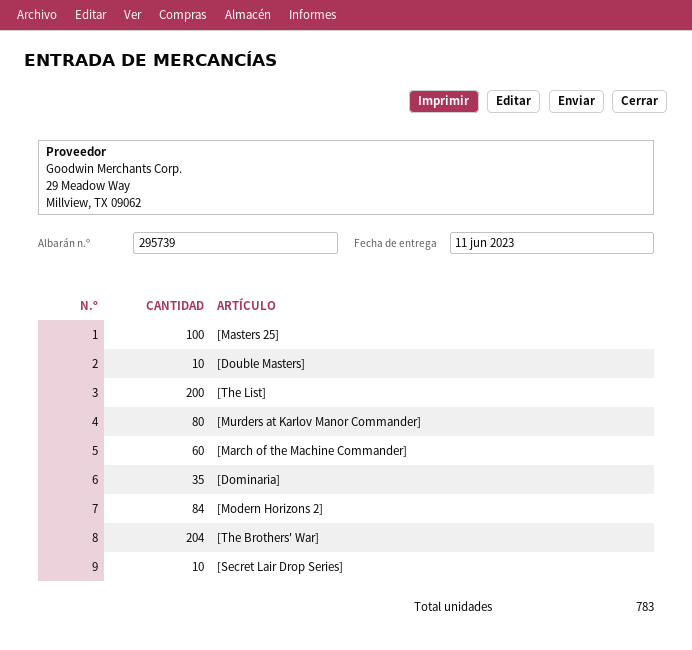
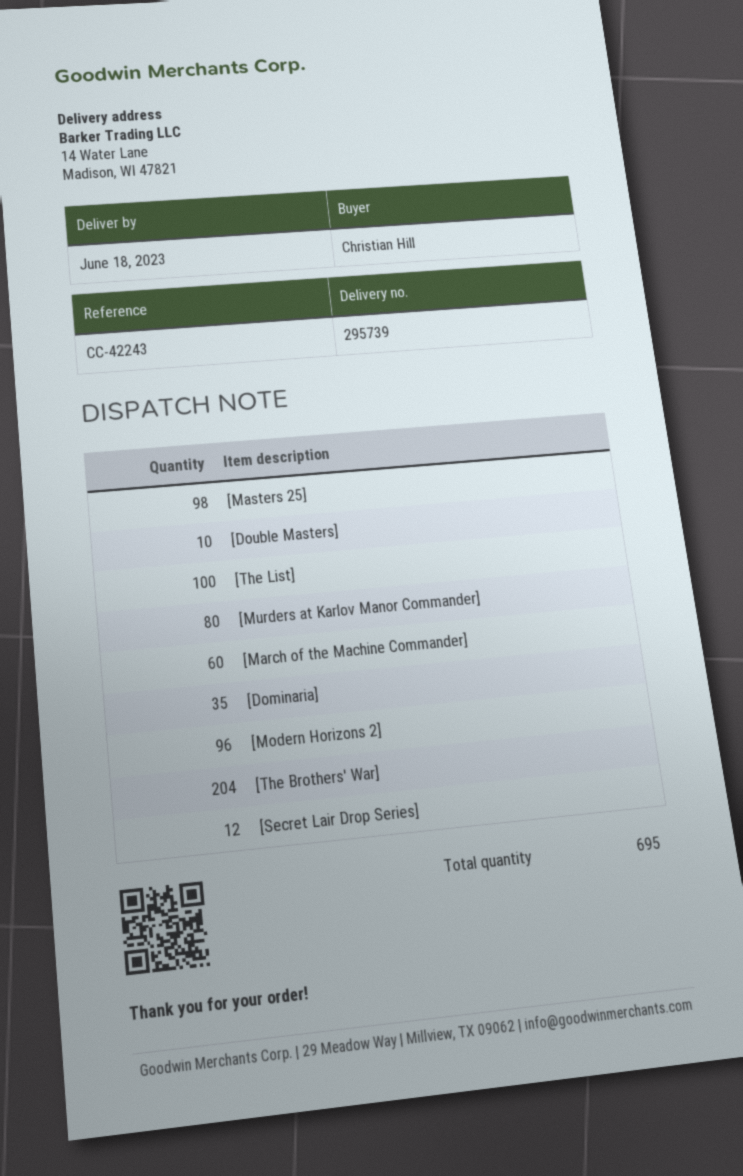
delivery date: 2023-06-11 -> 2023-06-18
[Masters 25]: 100 -> 98
[The List]: 200 -> 100
[Modern Horizons 2]: 84 -> 96
[Secret Lair Drop Series]: 10 -> 12
total quantity: 783 -> 695

